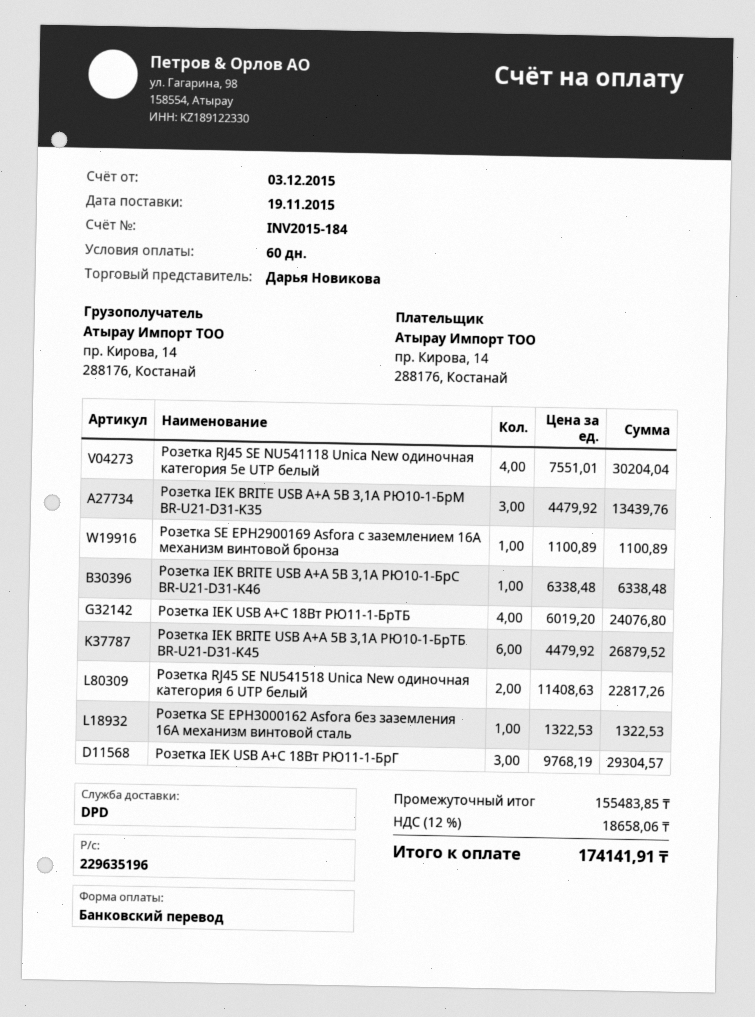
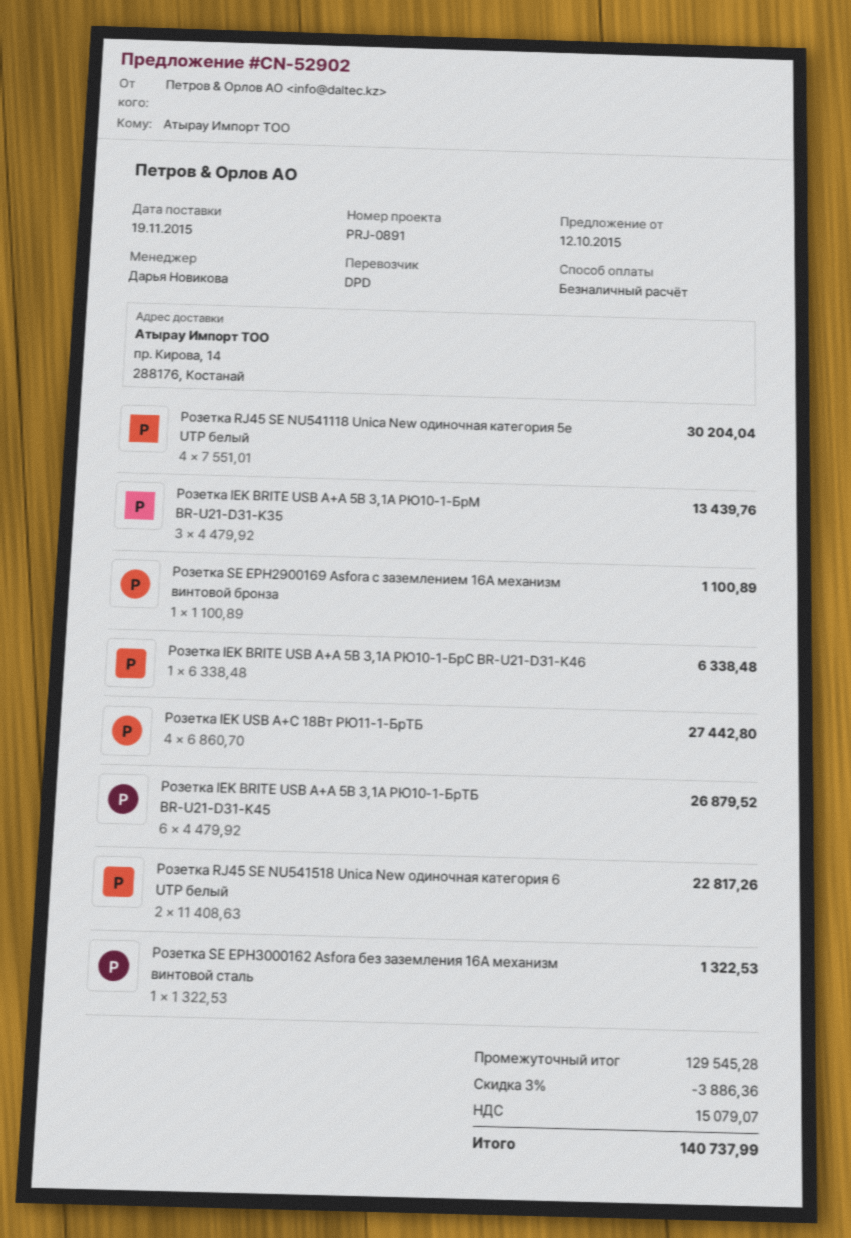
Розетка IEK USB A+C 18Вт РЮ11-1-БрТБ: 4 x 6019.20 = 24076.80 -> 4 x 6860.70 = 27442.80
Розетка IEK USB A+C 18Вт РЮ11-1-БрГ: 3 x 9768.19 = 29304.57 -> none
subtotal: 155483.85 -> 129545.28
discount: none -> 3% = 3886.36
tax: 18658.06 -> 15079.07
total: 174141.91 -> 140737.99

